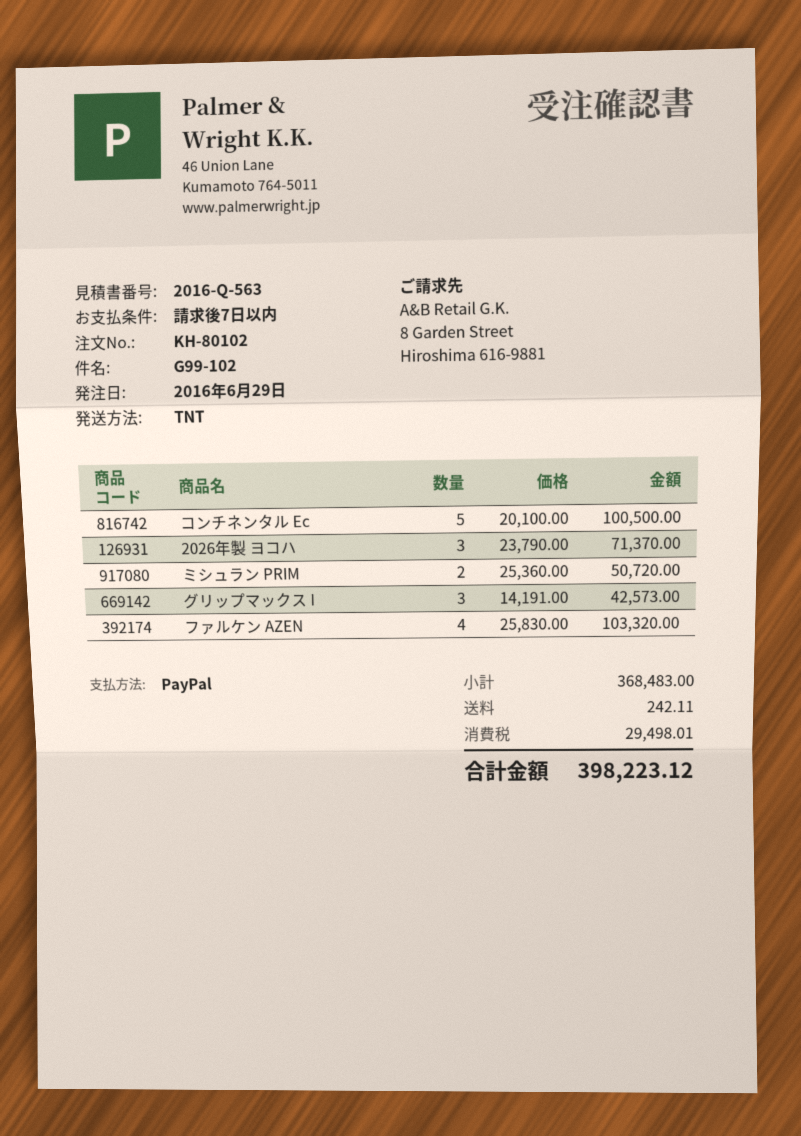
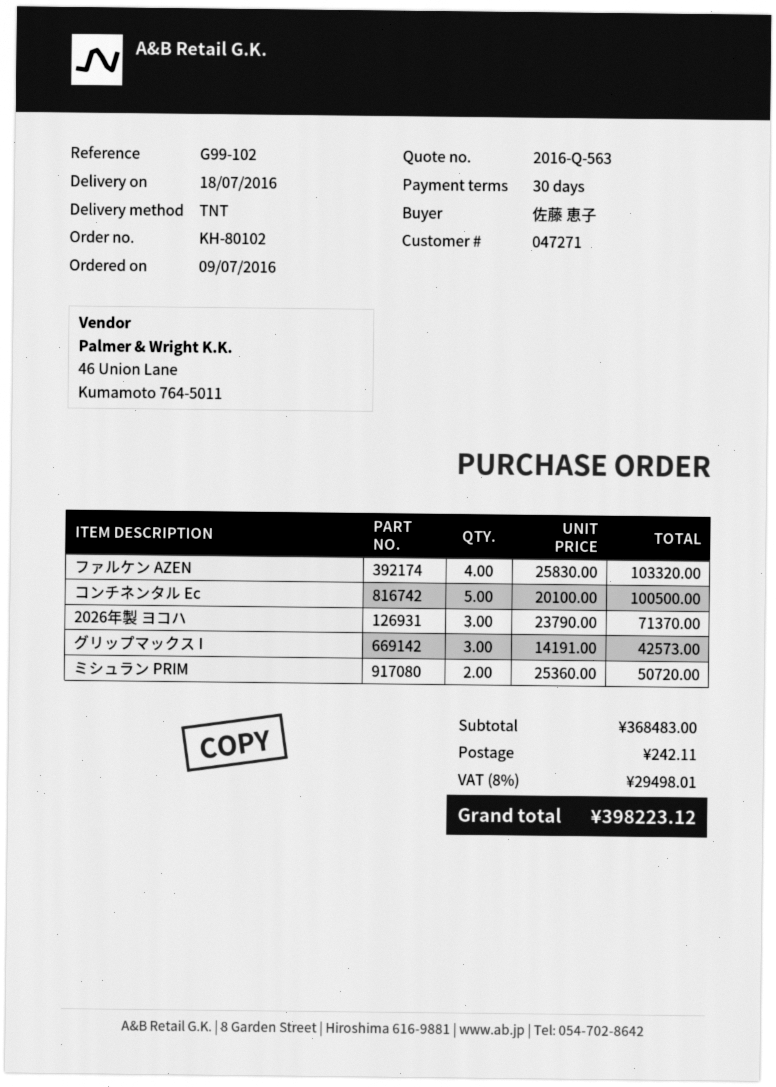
order date: 2016-06-29 -> 2016-07-09
payment terms: 7 days -> 30 days

